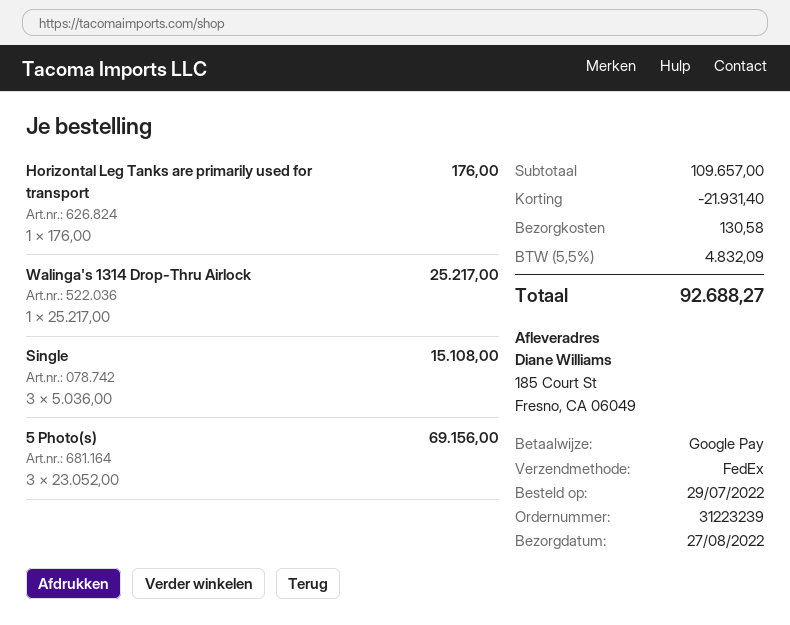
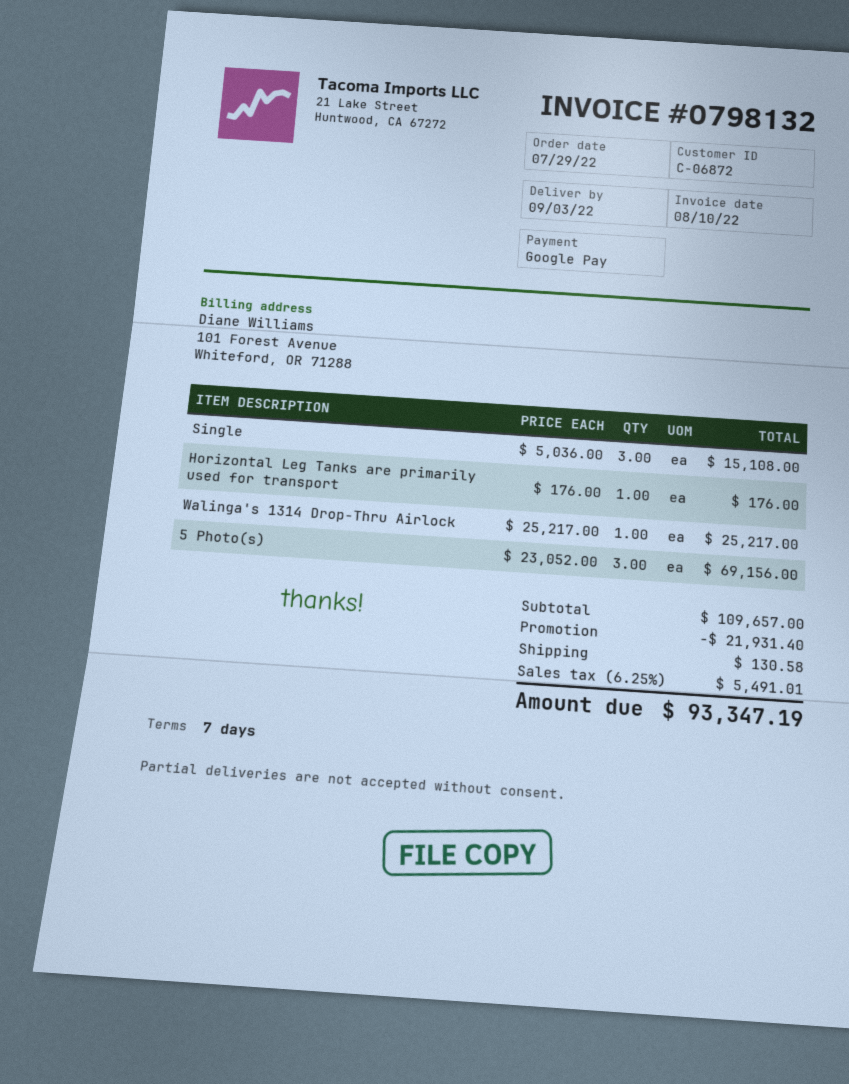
delivery date: 2022-08-27 -> 2022-09-03
tax: 5.5% = 4832.09 -> 6.25% = 5491.01
total: 92688.27 -> 93347.19

